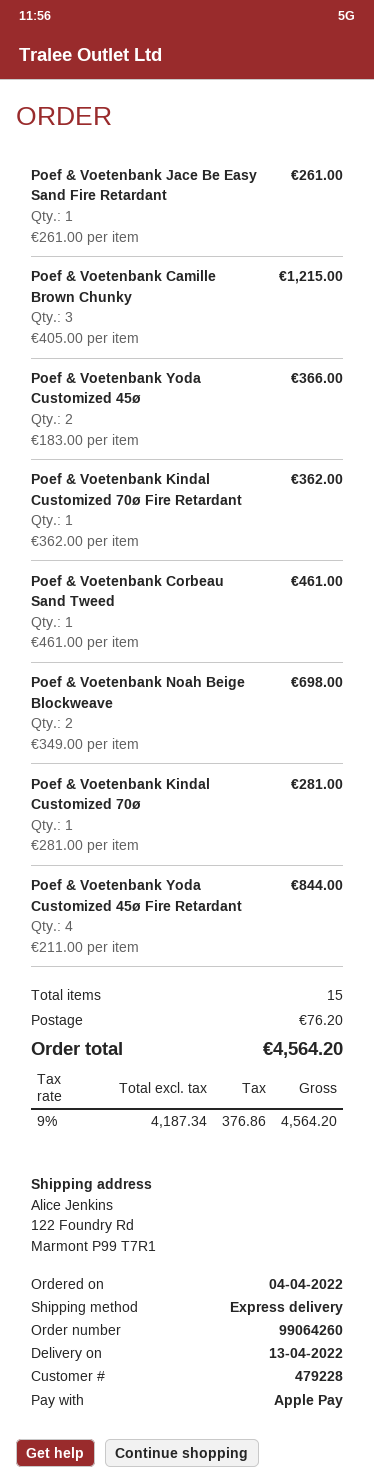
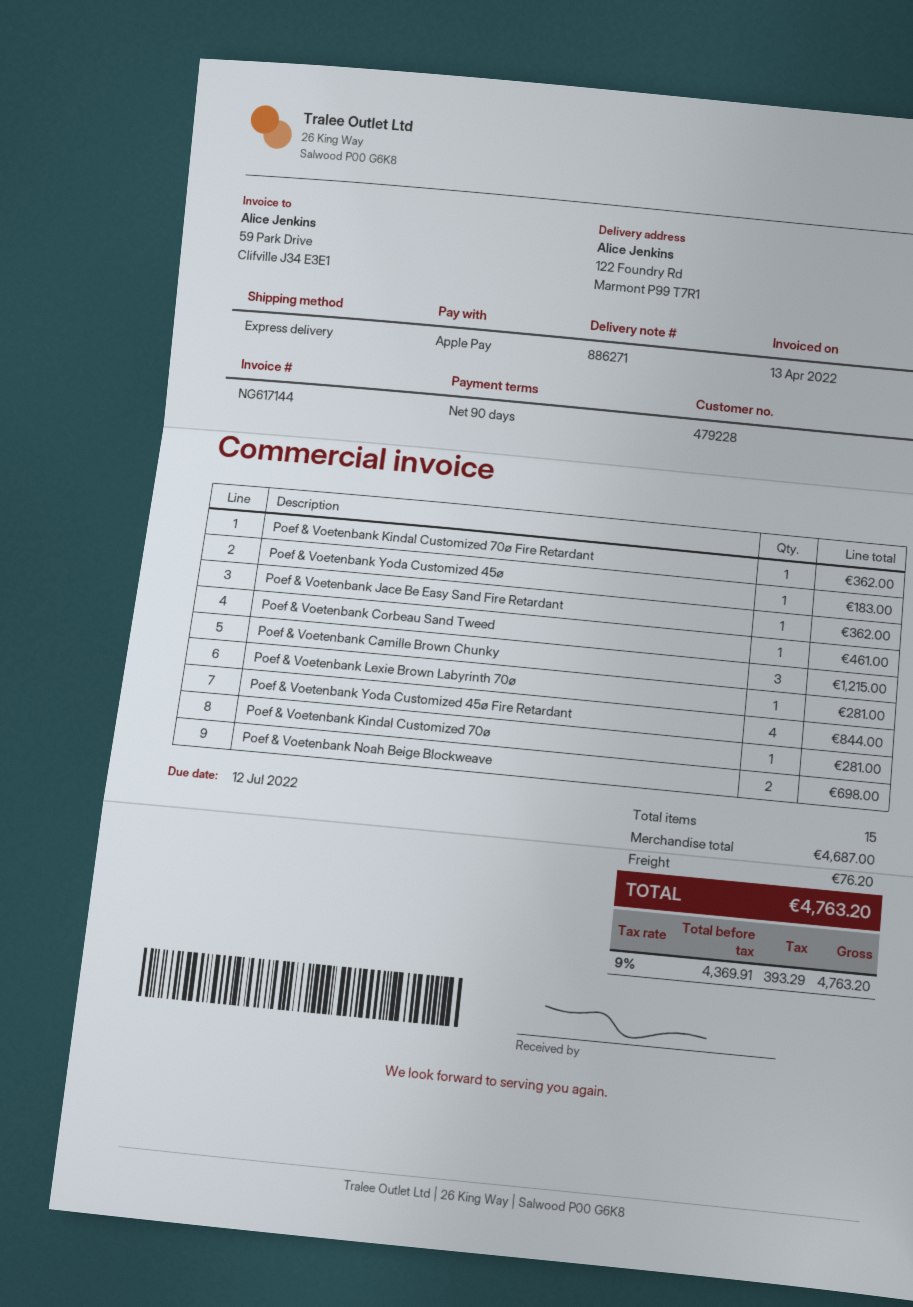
Poef & Voetenbank Jace Be Easy Sand Fire Retardant: 1 for 261.00 -> 1 for 362.00
Poef & Voetenbank Yoda Customized 45ø: 2 for 366.00 -> 1 for 183.00
Poef & Voetenbank Lexie Brown Labyrinth 70ø: none -> 1 for 281.00
net: 4187.34 -> 4369.91
tax: 9% = 376.86 -> 9% = 393.29
total: 4564.20 -> 4763.20

